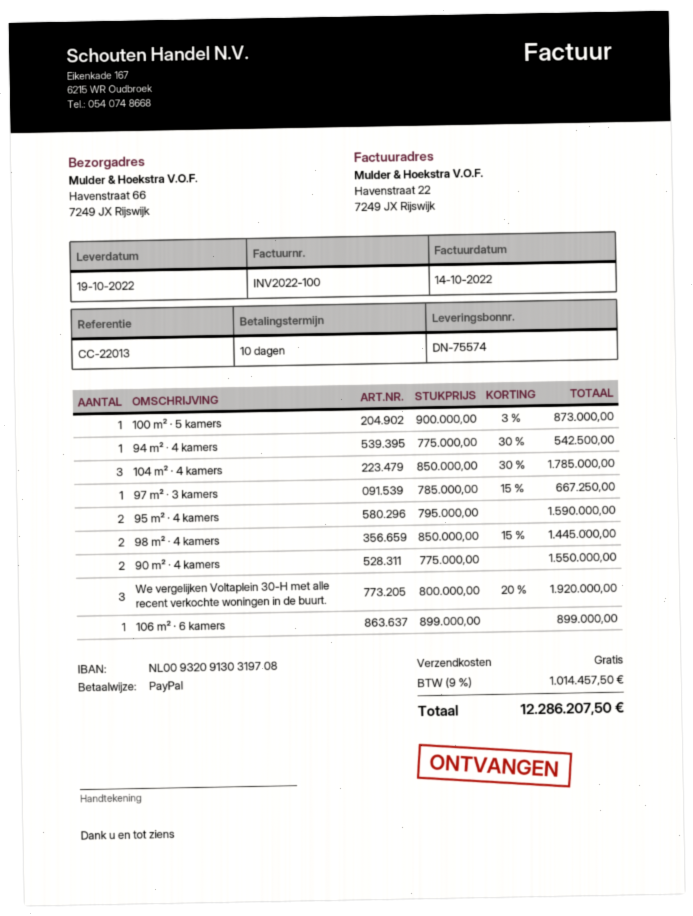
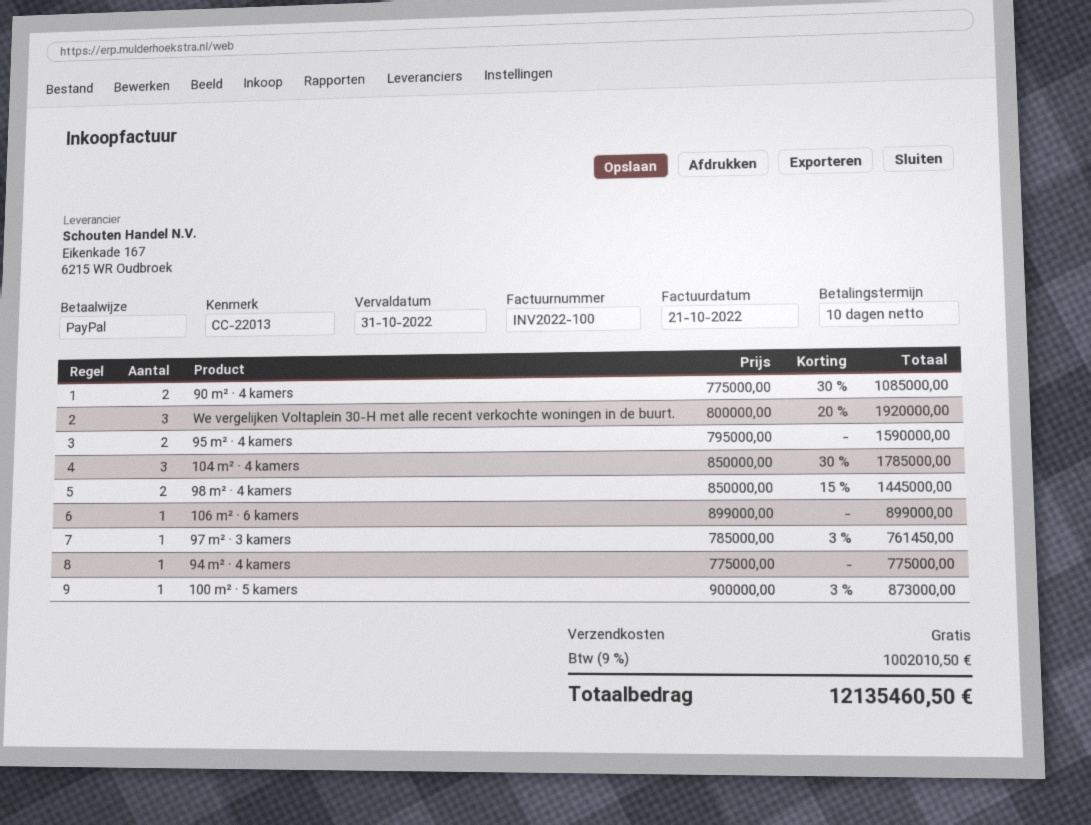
invoice date: 2022-10-14 -> 2022-10-21
94 m² · 4 kamers: 1 x 775000.00 - 30% = 542500.00 -> 1 x 775000.00 = 775000.00
97 m² · 3 kamers: 1 x 785000.00 - 15% = 667250.00 -> 1 x 785000.00 - 3% = 761450.00
90 m² · 4 kamers: 2 x 775000.00 = 1550000.00 -> 2 x 775000.00 - 30% = 1085000.00
tax: 9% = 1014457.50 -> 9% = 1002010.50
total: 12286207.50 -> 12135460.50

